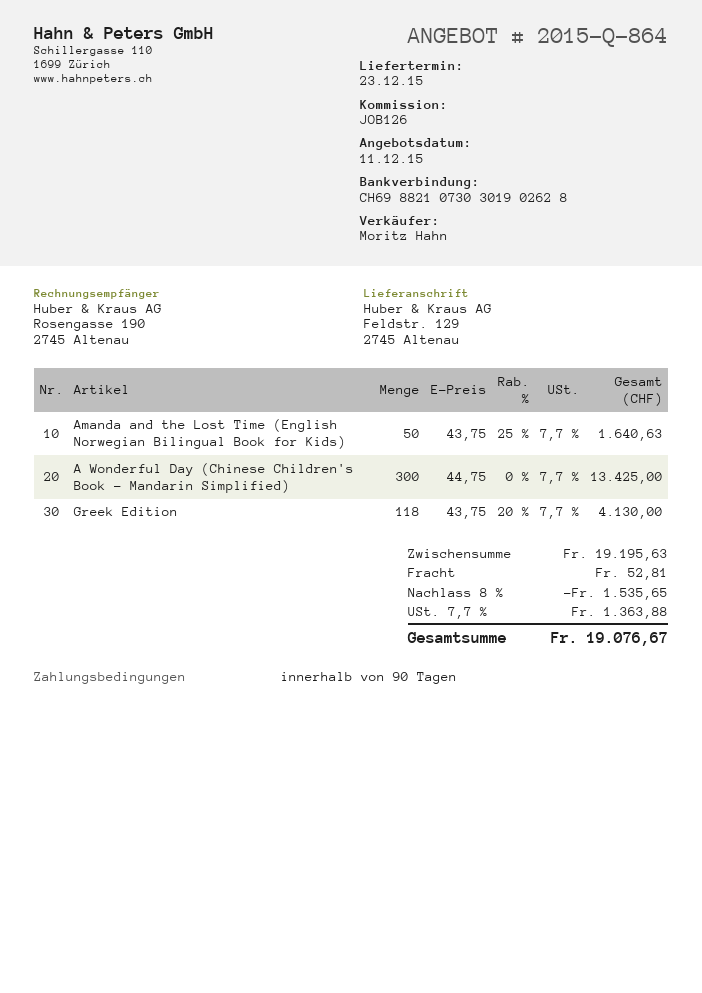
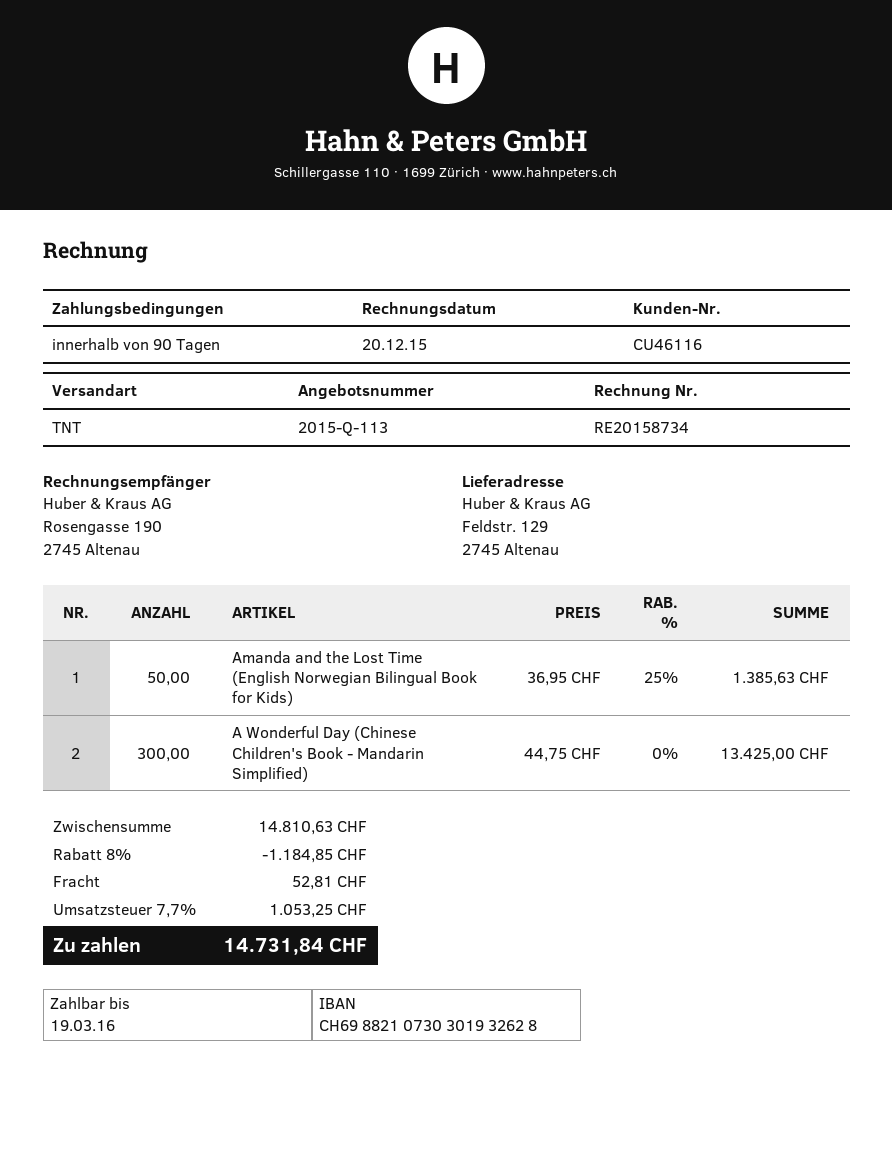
quote number: 2015-Q-864 -> 2015-Q-113
bank account: CH6988210730301902628 -> CH6988210730301932628
Amanda and the Lost Time (English Norwegian Bilingual Book for Kids): 50 x 43.75 - 25% = 1640.63 -> 50 x 36.95 - 25% = 1385.63
Greek Edition: 118 x 43.75 - 20% = 4130.00 -> none
subtotal: 19195.63 -> 14810.63
discount: 8% = 1535.65 -> 8% = 1184.85
tax: 7.7% = 1363.88 -> 7.7% = 1053.25
total: 19076.67 -> 14731.84

